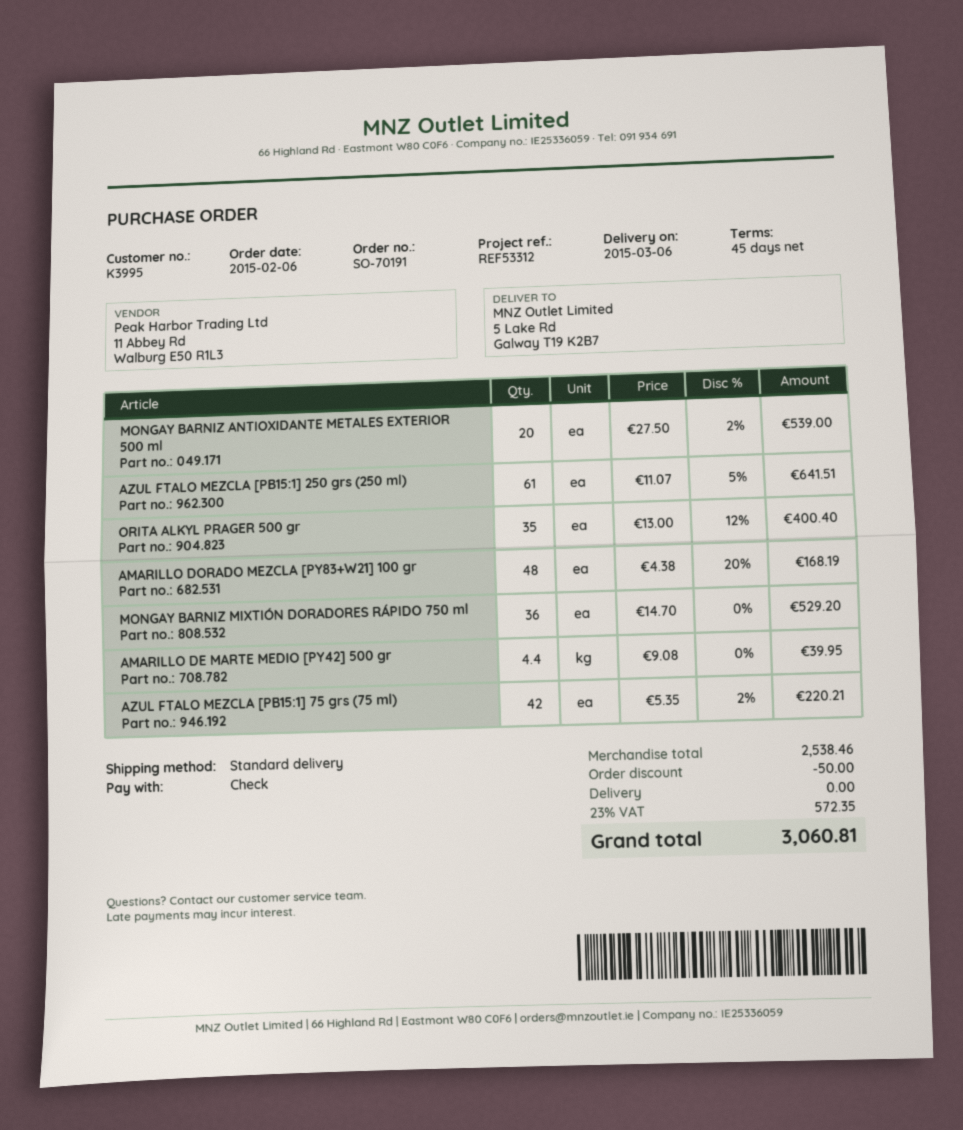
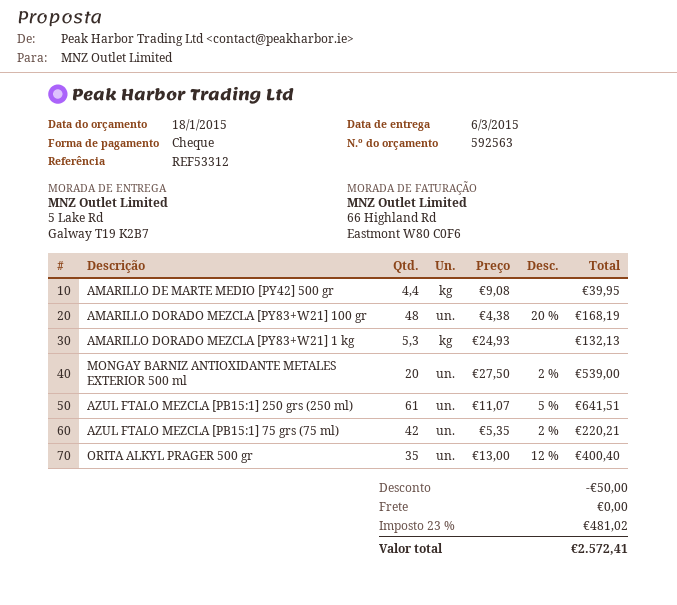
MONGAY BARNIZ MIXTIÓN DORADORES RÁPIDO 750 ml: 36 x 14.70 = 529.20 -> none
AMARILLO DORADO MEZCLA [PY83+W21] 1 kg: none -> 5.3 x 24.93 = 132.13
tax: 23% = 572.35 -> 23% = 481.02
total: 3060.81 -> 2572.41

